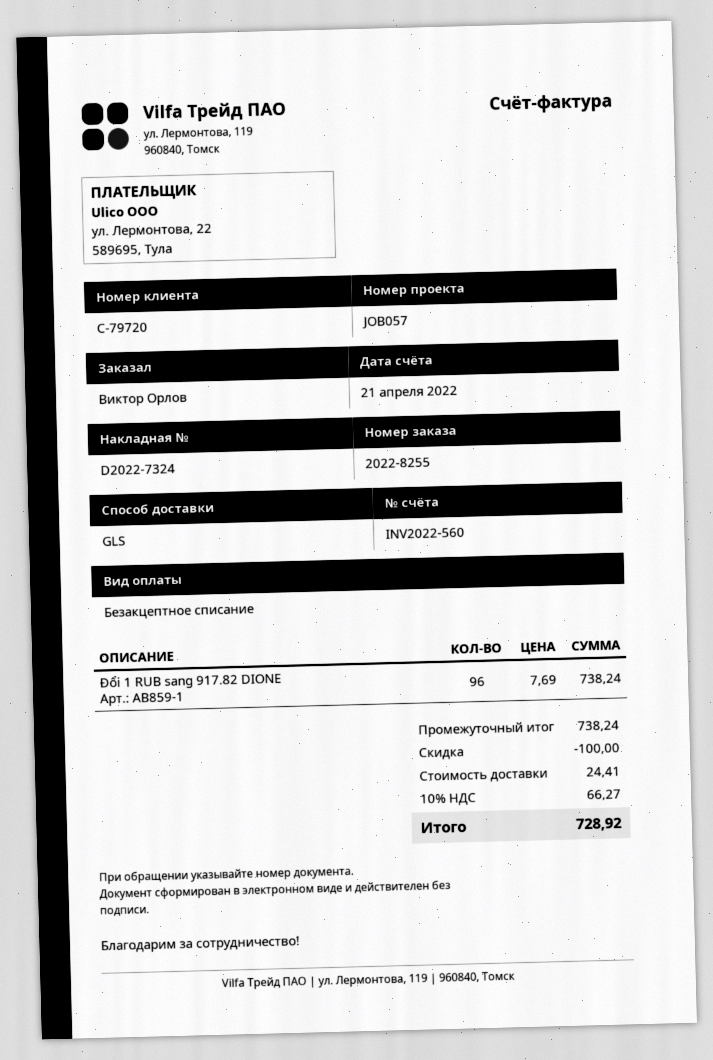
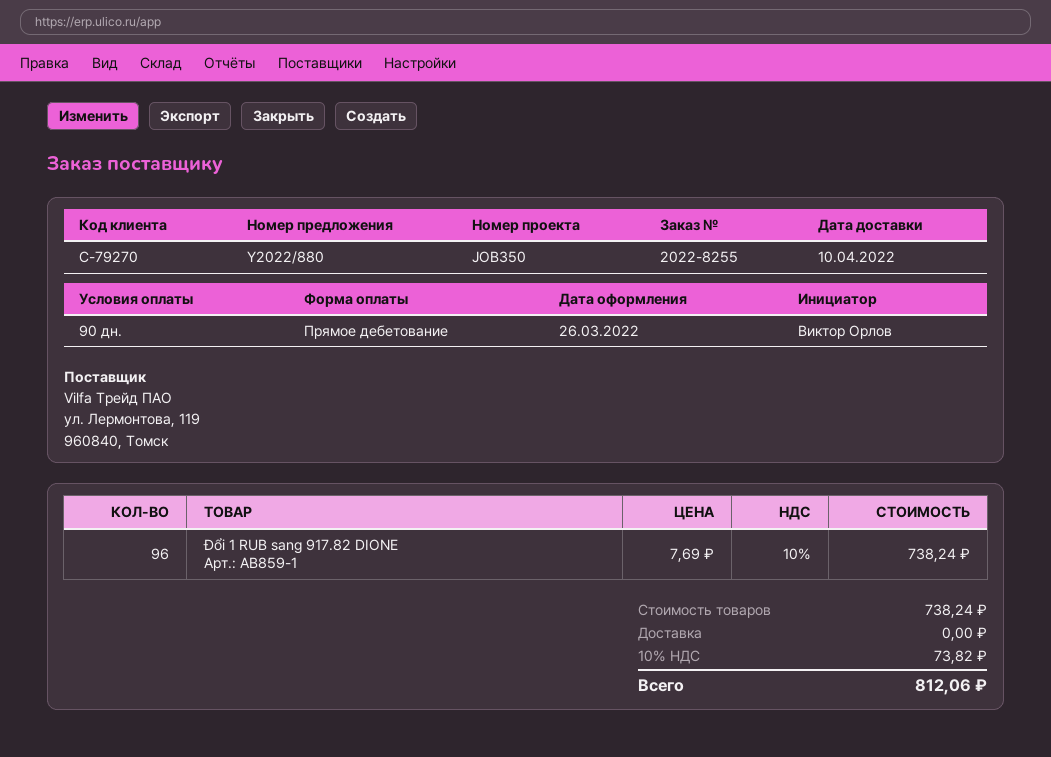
customer number: C-79720 -> C-79270
reference: JOB057 -> JOB350
discount: 100.00 -> none
shipping: 24.41 -> 0.00
tax: 10% = 66.27 -> 10% = 73.82
total: 728.92 -> 812.06

